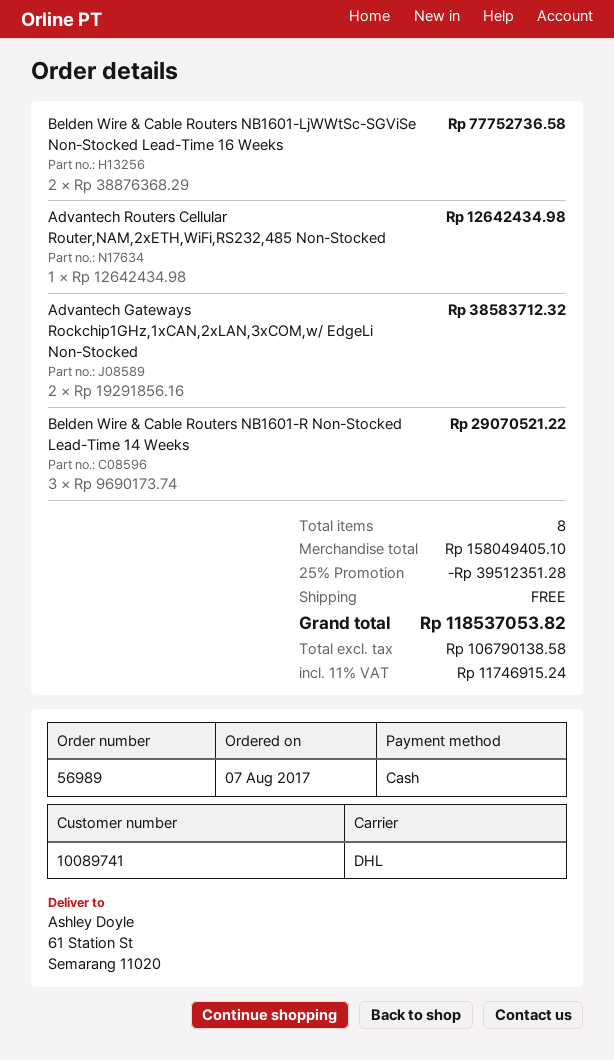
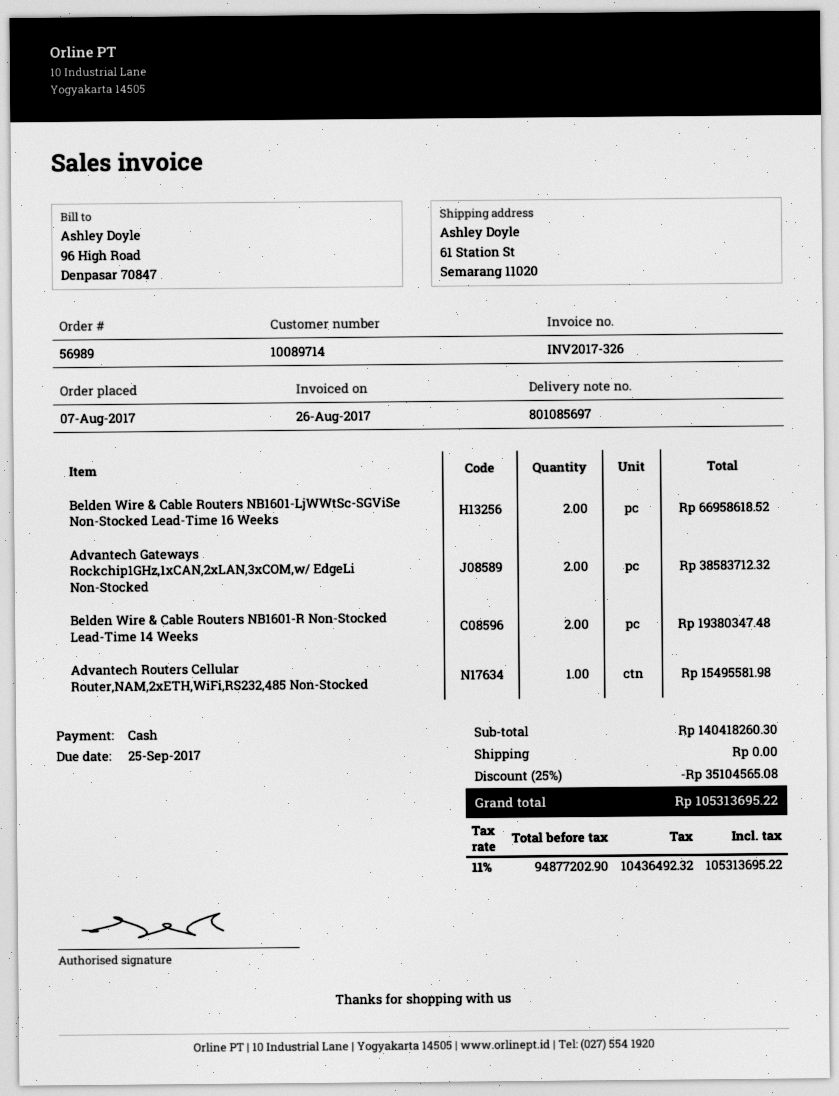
customer number: 10089741 -> 10089714
Belden Wire & Cable Routers NB1601-LjWWtSc-SGViSe Non-Stocked Lead-Time 16 Weeks: 2 for 77752736.58 -> 2 for 66958618.52
Advantech Routers Cellular Router,NAM,2xETH,WiFi,RS232,485 Non-Stocked: 1 for 12642434.98 -> 1 for 15495581.98
Belden Wire & Cable Routers NB1601-R Non-Stocked Lead-Time 14 Weeks: 3 for 29070521.22 -> 2 for 19380347.48
subtotal: 158049405.10 -> 140418260.30
discount: 25% = 39512351.28 -> 25% = 35104565.08
net: 106790138.58 -> 94877202.90
tax: 11% = 11746915.24 -> 11% = 10436492.32
total: 118537053.82 -> 105313695.22

